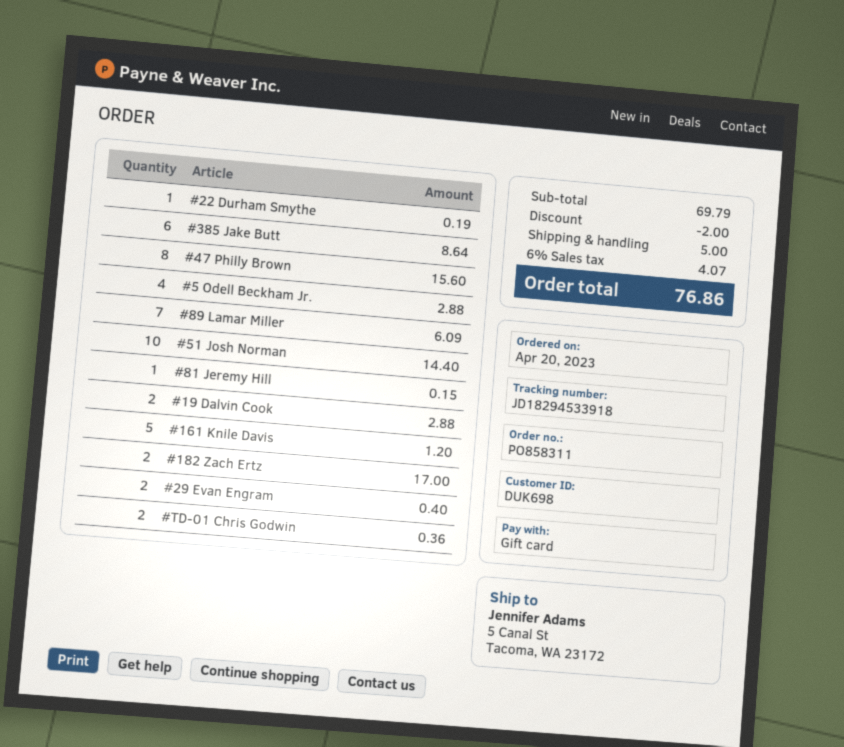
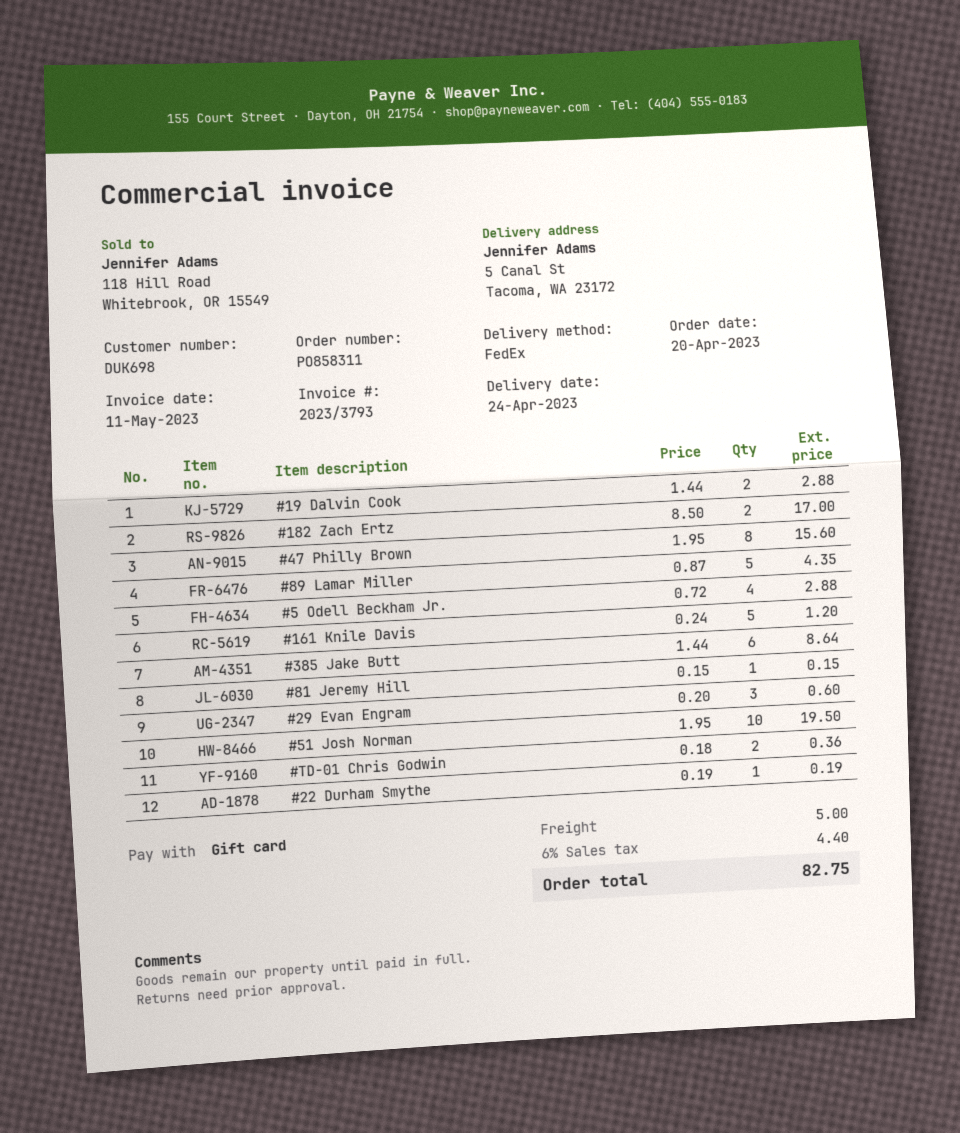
#89 Lamar Miller: 7 for 6.09 -> 5 for 4.35
#51 Josh Norman: 10 for 14.40 -> 10 for 19.50
#29 Evan Engram: 2 for 0.40 -> 3 for 0.60
discount: 2.00 -> none
tax: 6% = 4.07 -> 6% = 4.40
total: 76.86 -> 82.75

